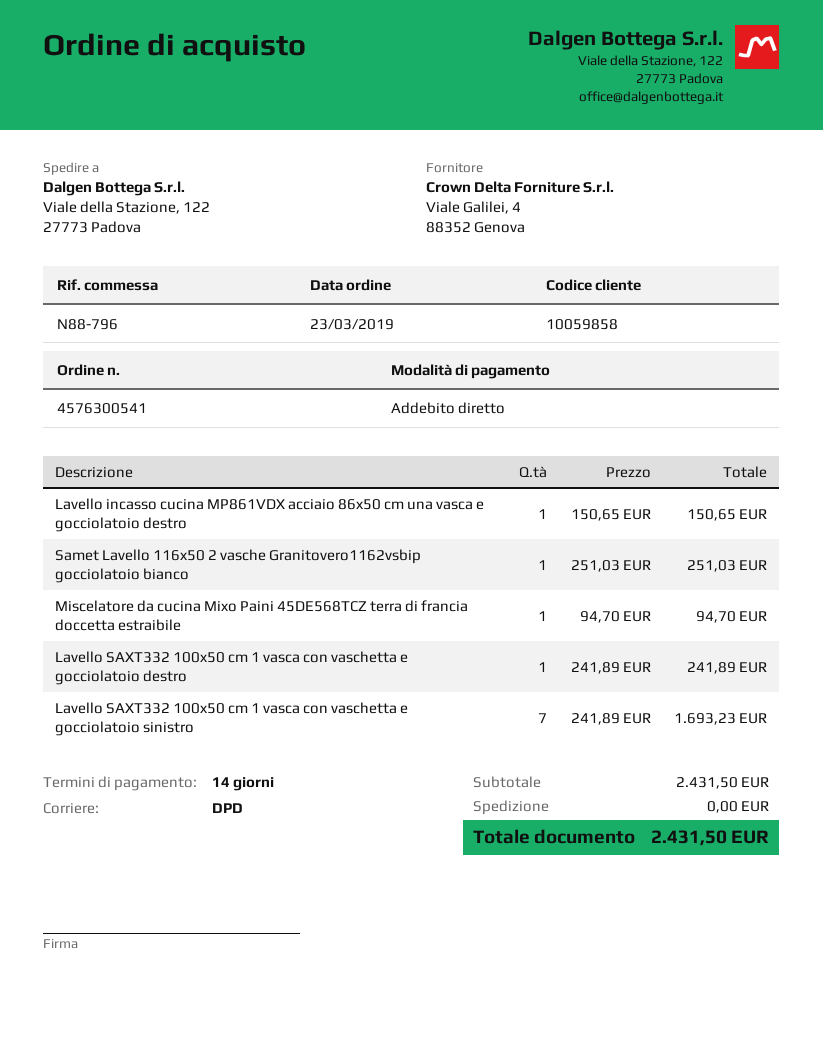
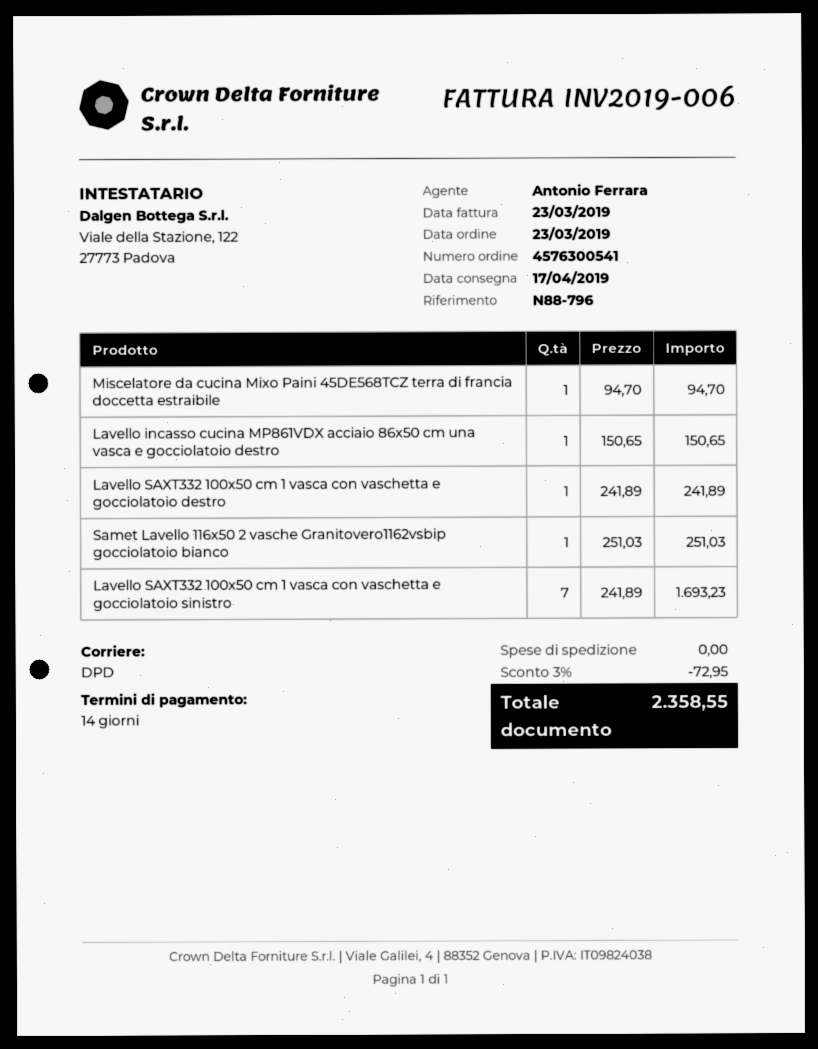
discount: none -> 3% = 72.95
total: 2431.50 -> 2358.55

